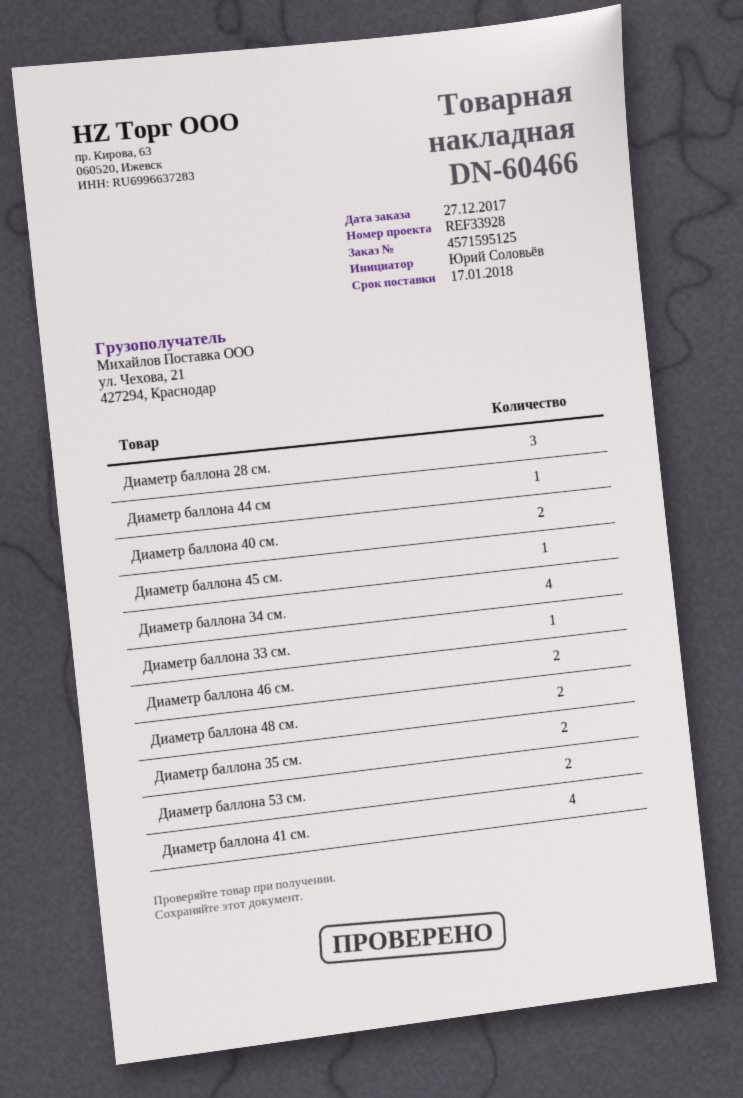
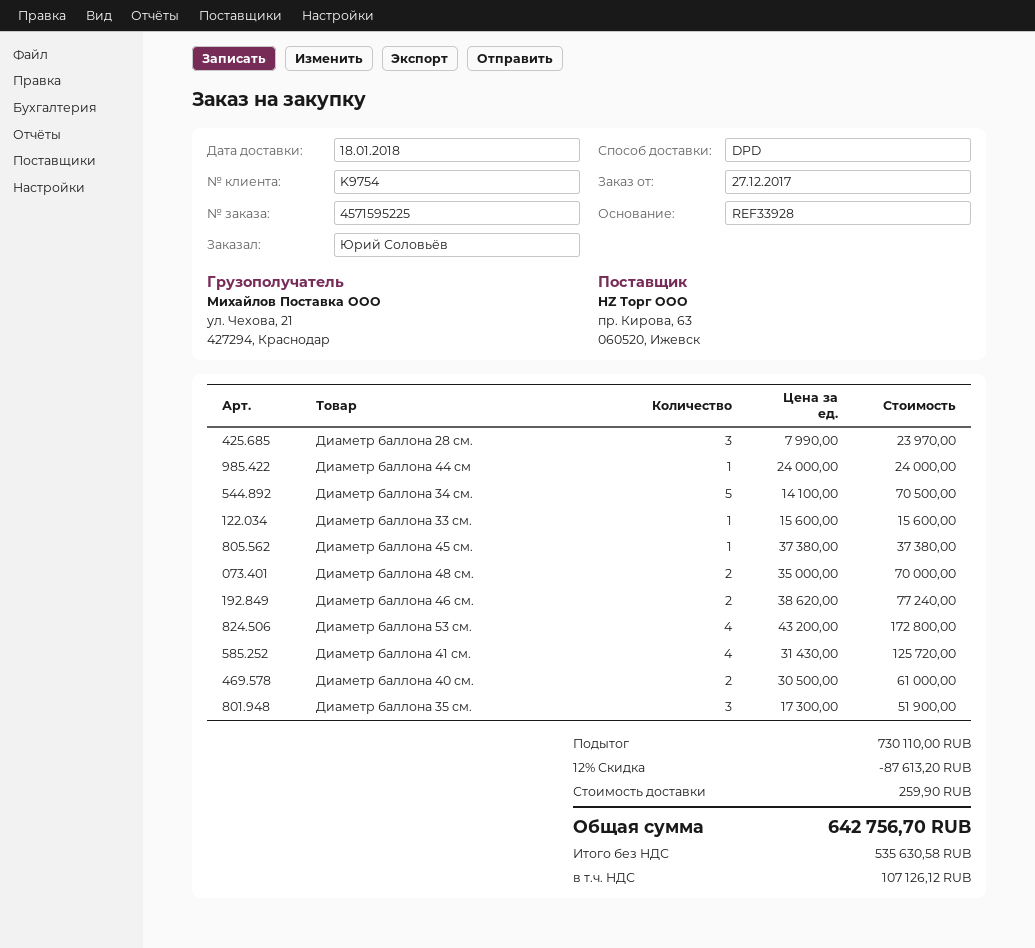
order number: 4571595125 -> 4571595225
delivery date: 2018-01-17 -> 2018-01-18
Диаметр баллона 34 см.: 4 -> 5
Диаметр баллона 35 см.: 2 -> 3
Диаметр баллона 53 см.: 2 -> 4

